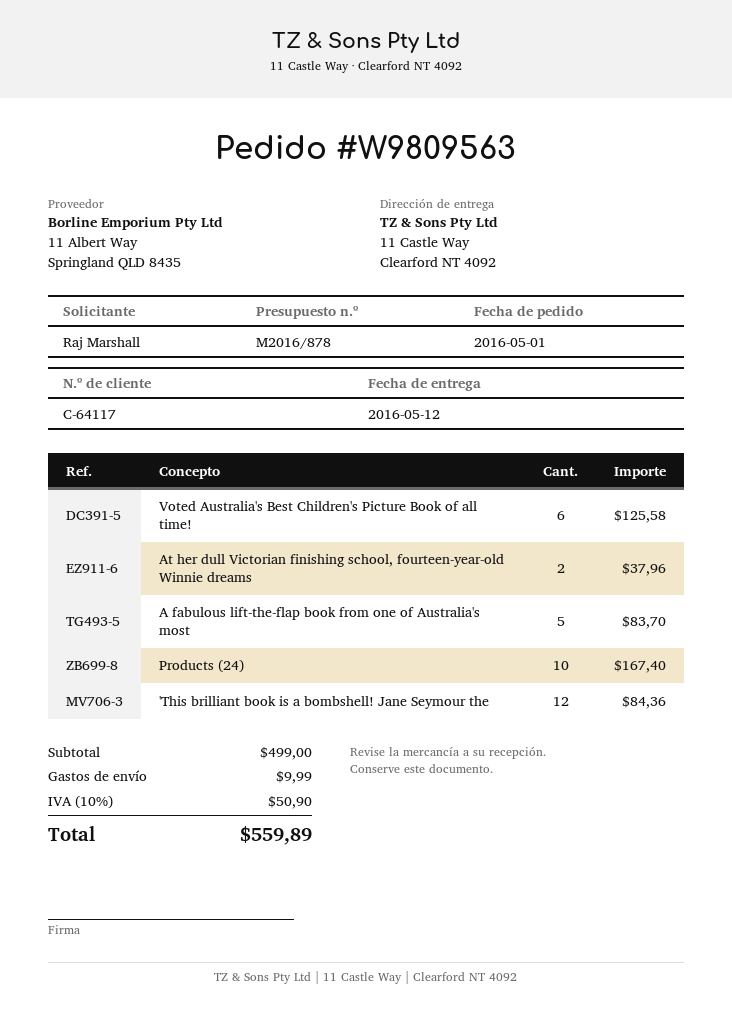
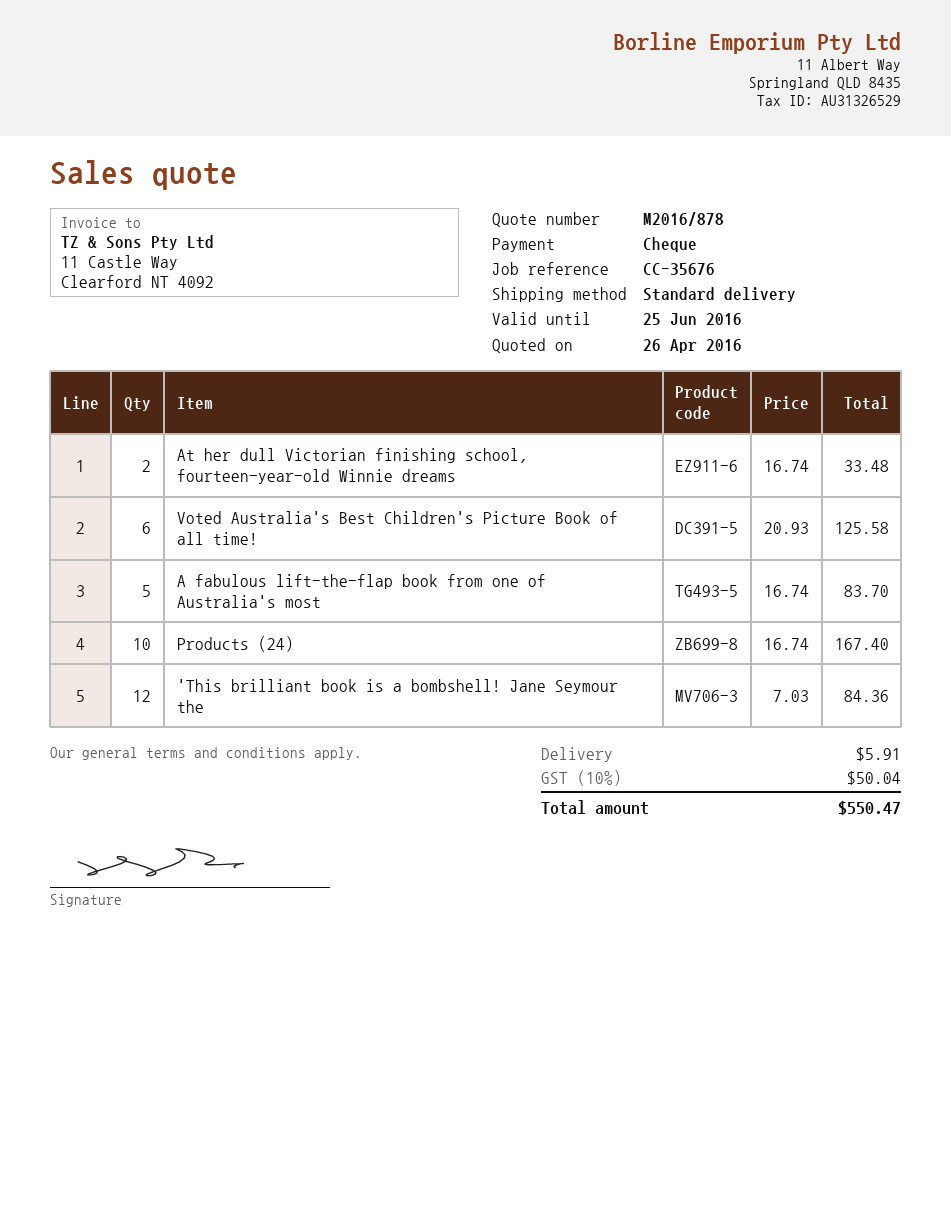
At her dull Victorian finishing school, fourteen-year-old Winnie dreams: 2 for 37.96 -> 2 for 33.48
shipping: 9.99 -> 5.91
tax: 10% = 50.90 -> 10% = 50.04
total: 559.89 -> 550.47

